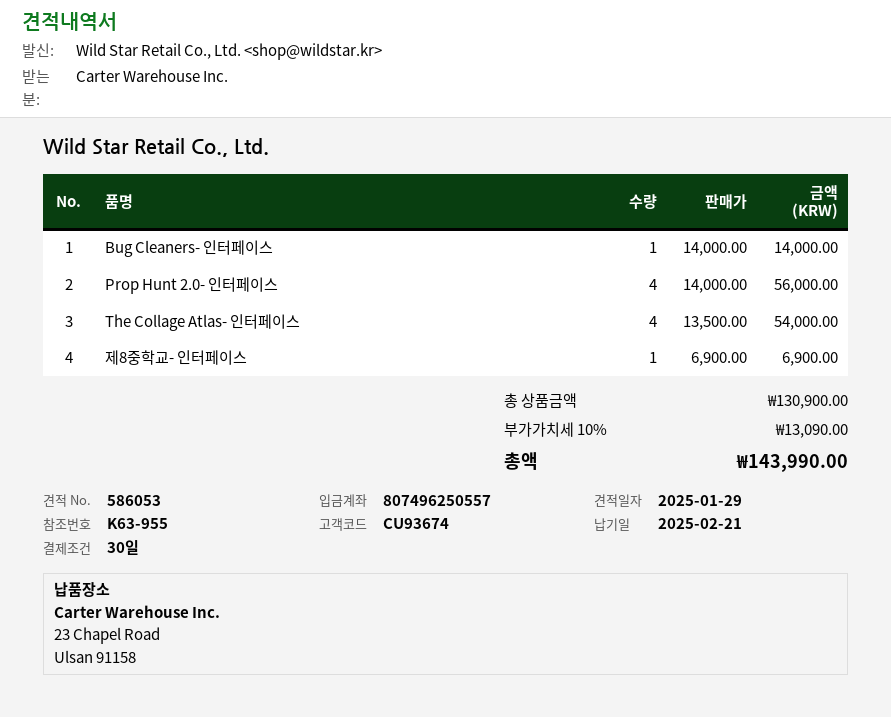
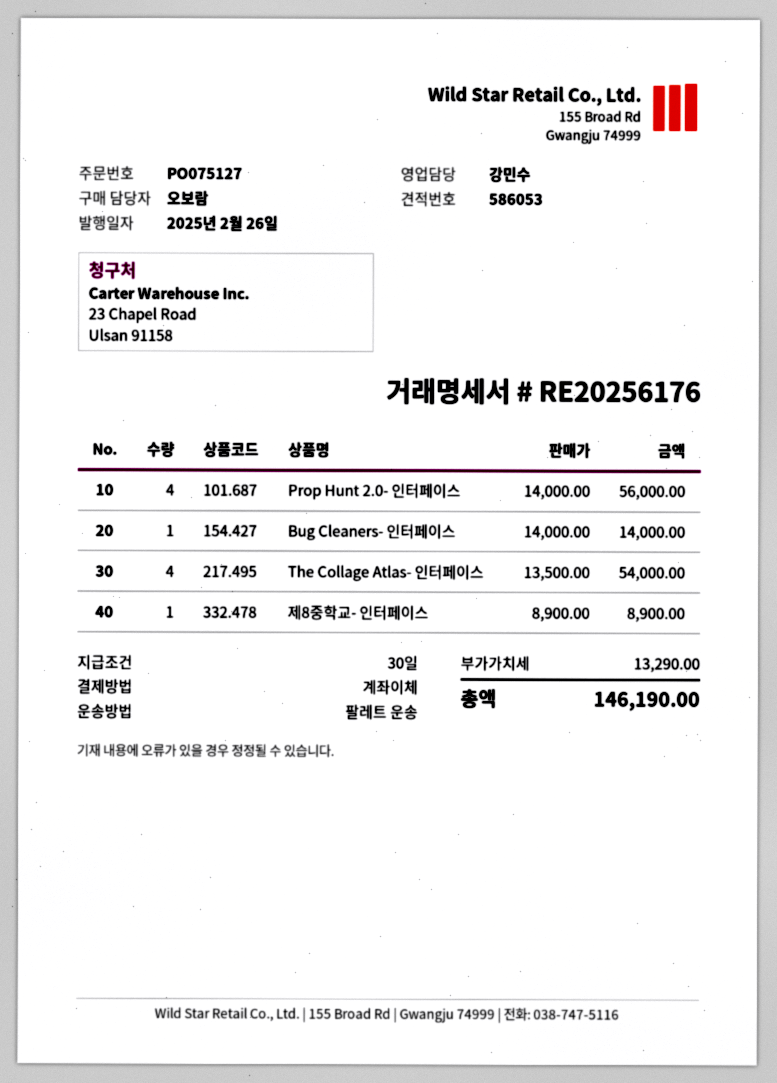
제8중학교- 인터페이스: 1 x 6900.00 = 6900.00 -> 1 x 8900.00 = 8900.00
tax: 13090.00 -> 13290.00
total: 143990.00 -> 146190.00

